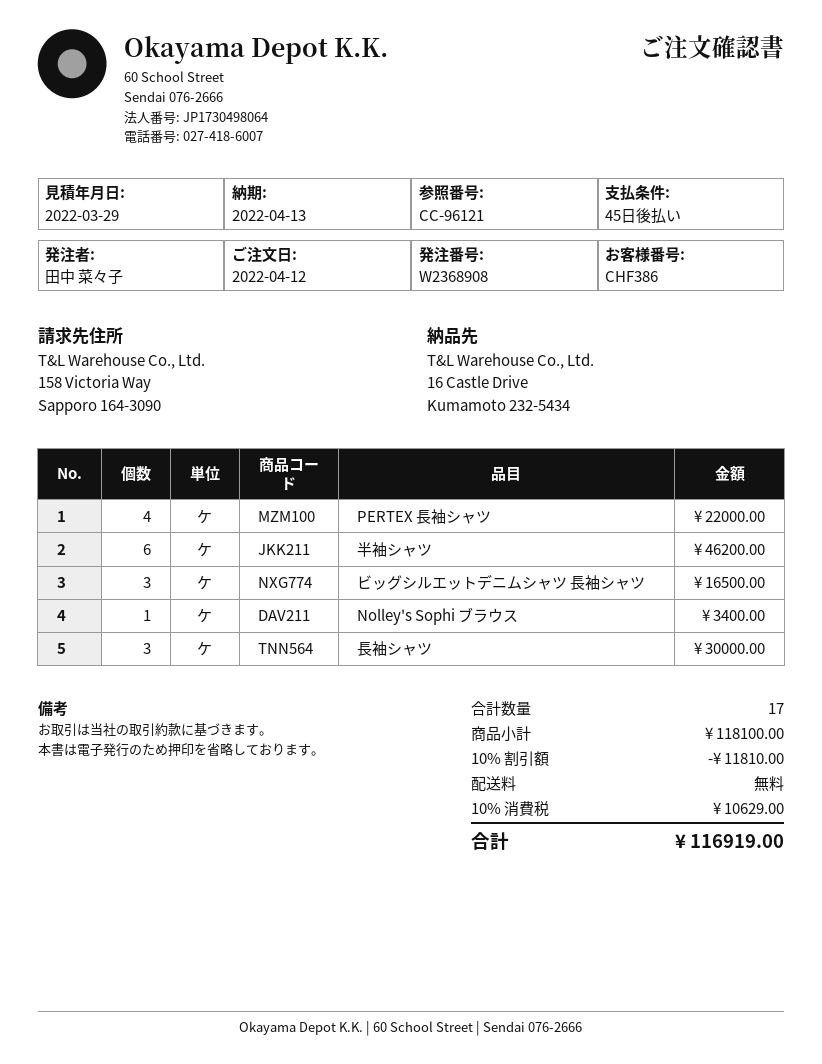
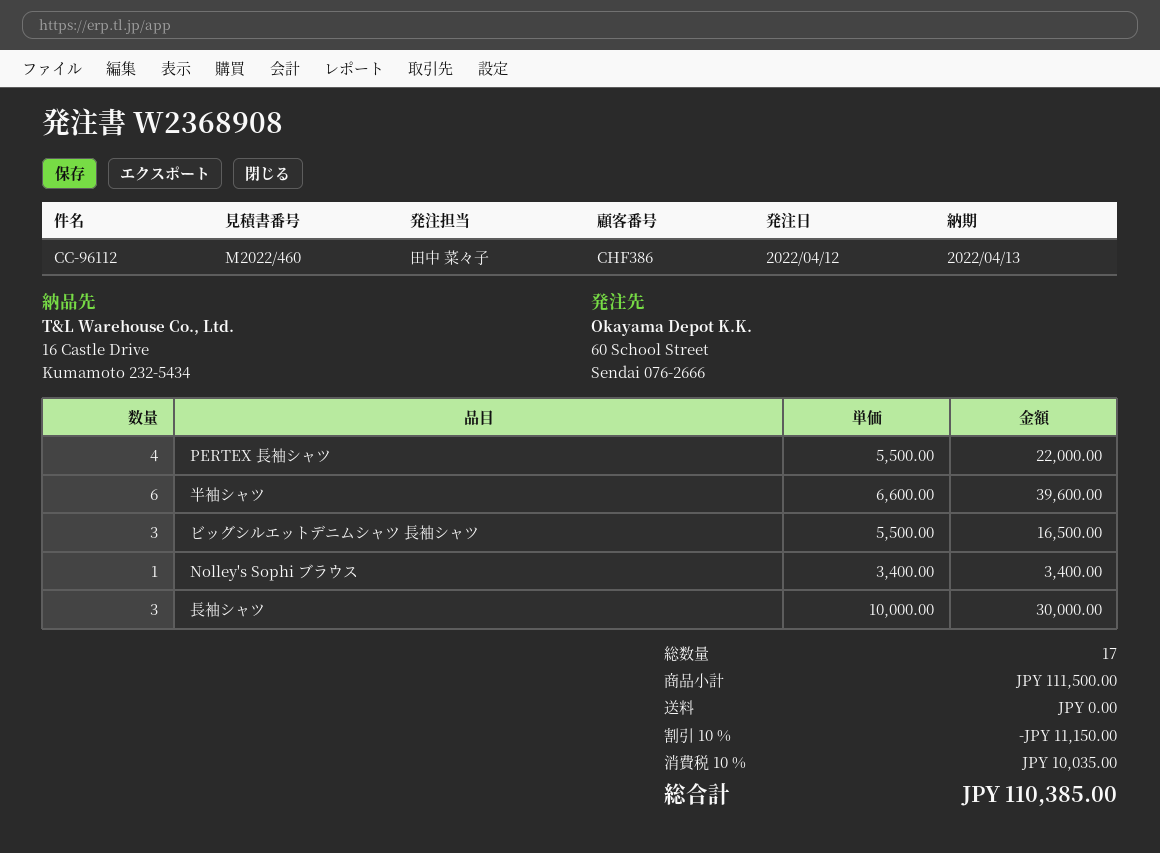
reference: CC-96121 -> CC-96112
半袖シャツ: 6 for 46200.00 -> 6 for 39600.00
subtotal: 118100.00 -> 111500.00
discount: 10% = 11810.00 -> 10% = 11150.00
tax: 10% = 10629.00 -> 10% = 10035.00
total: 116919.00 -> 110385.00

